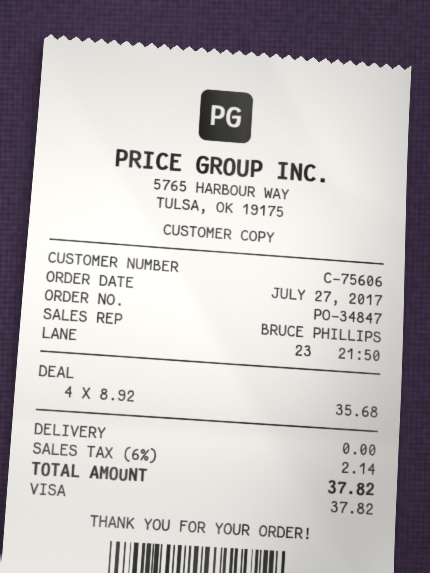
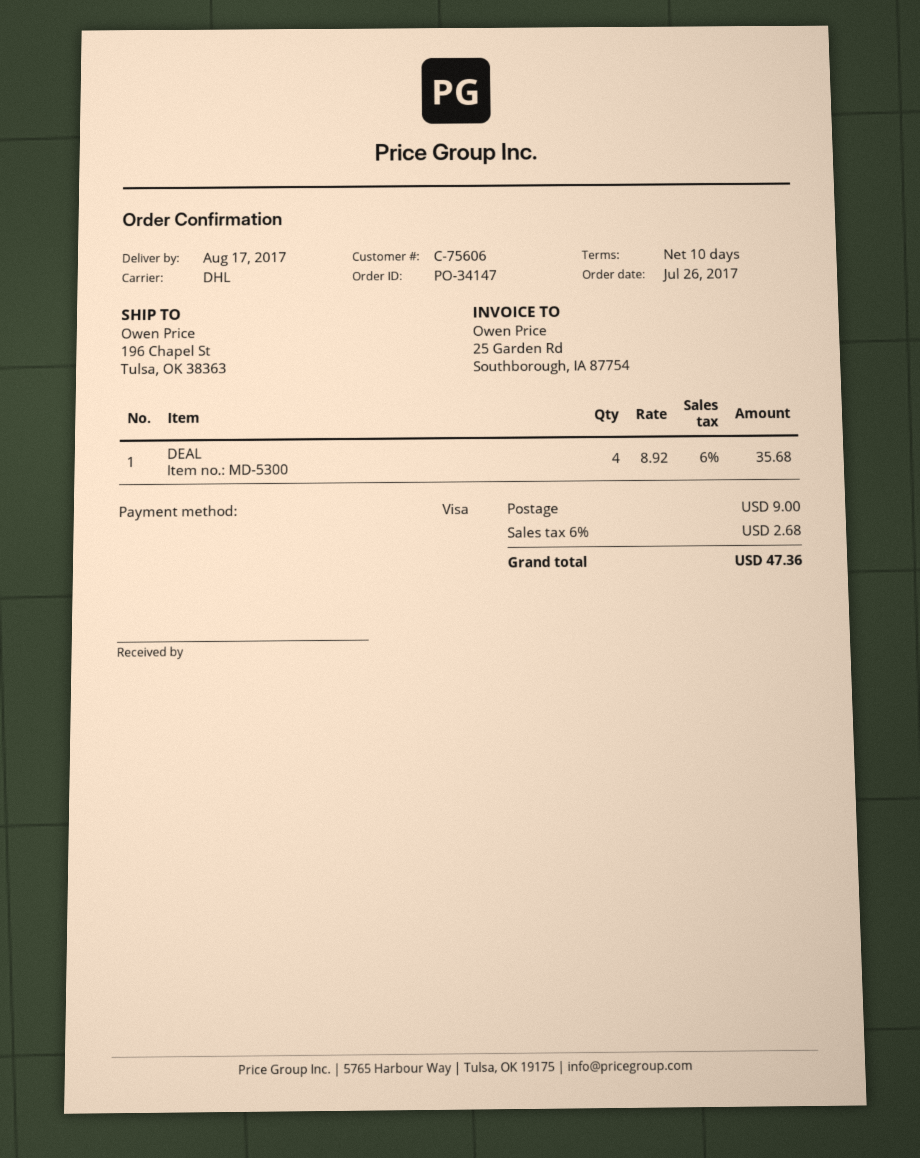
order number: PO-34847 -> PO-34147
order date: 2017-07-27 -> 2017-07-26
shipping: 0.00 -> 9.00
tax: 6% = 2.14 -> 6% = 2.68
total: 37.82 -> 47.36

